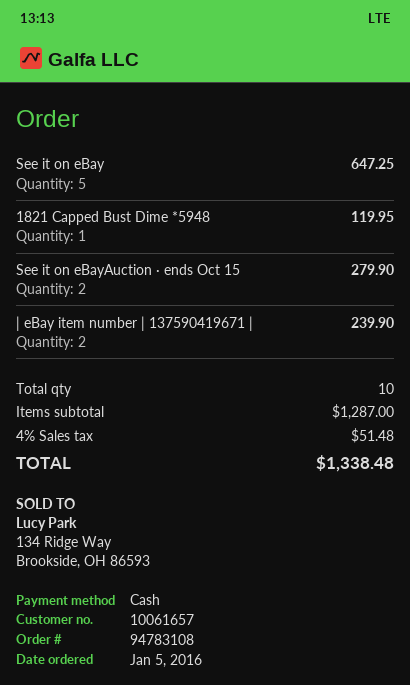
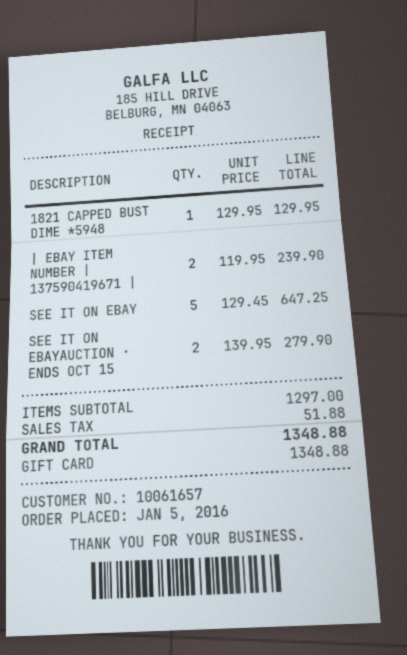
payment method: cash -> gift card
1821 Capped Bust Dime *5948: 1 for 119.95 -> 1 for 129.95
subtotal: 1287.00 -> 1297.00
tax: 51.48 -> 51.88
total: 1338.48 -> 1348.88

